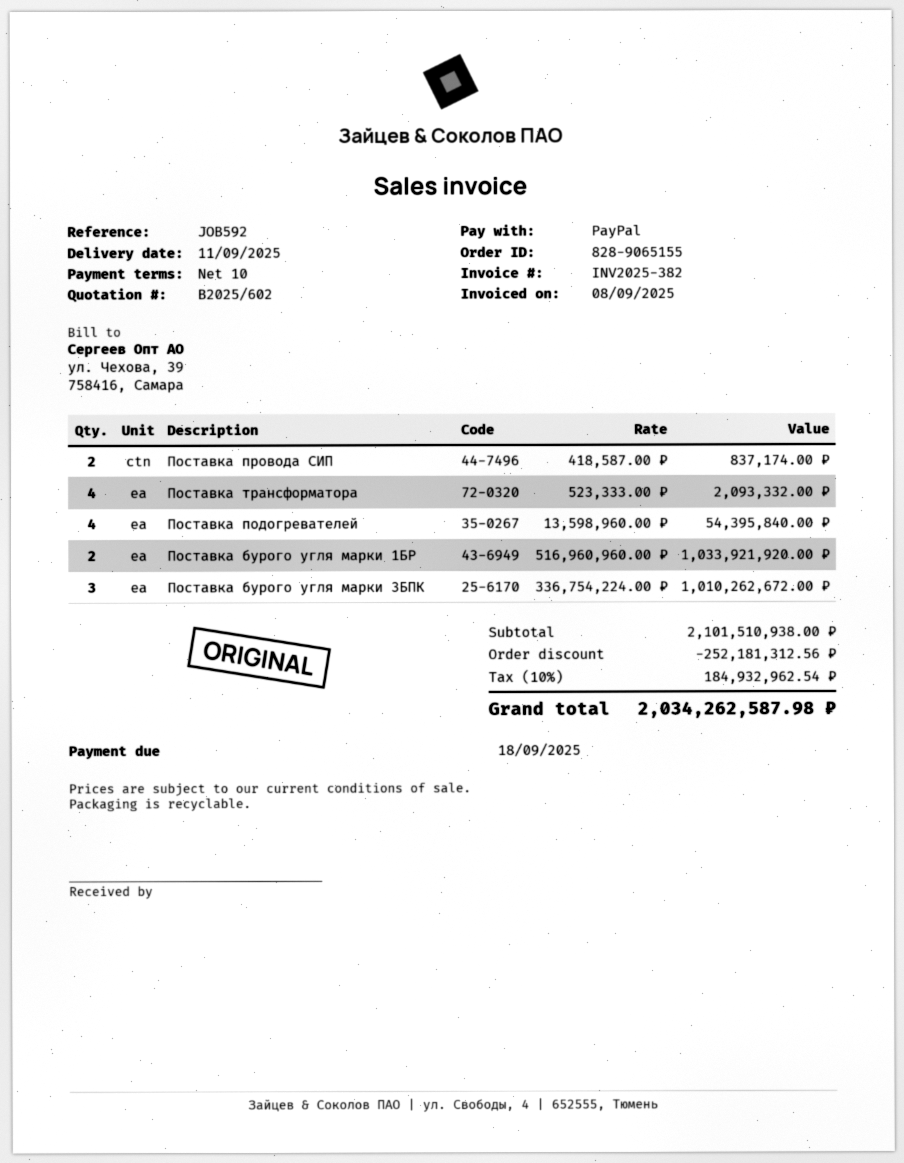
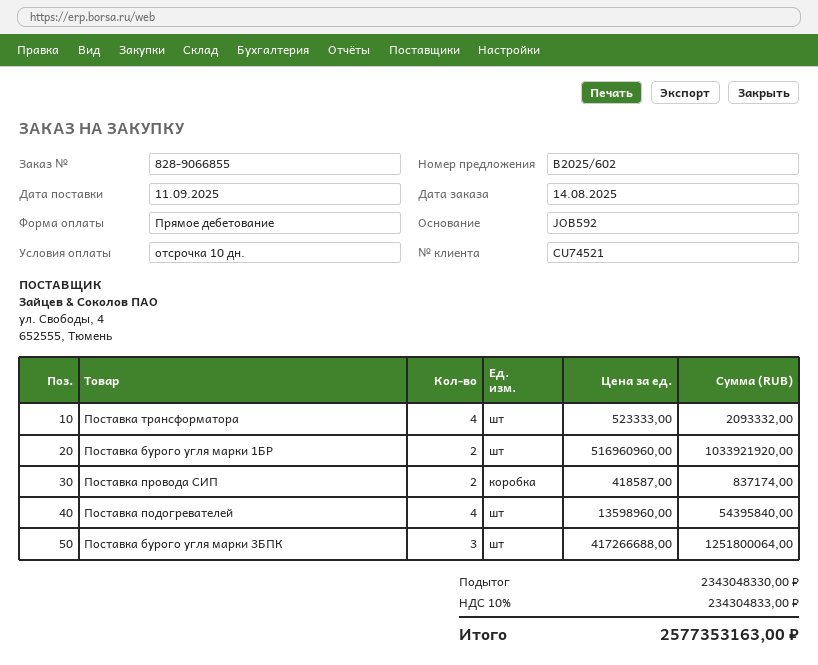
order number: 828-9065155 -> 828-9066855
payment method: PayPal -> direct debit
Поставка бурого угля марки 3БПК: 3 x 336754224.00 = 1010262672.00 -> 3 x 417266688.00 = 1251800064.00
subtotal: 2101510938.00 -> 2343048330.00
discount: 252181312.56 -> none
tax: 10% = 184932962.54 -> 10% = 234304833.00
total: 2034262587.98 -> 2577353163.00

